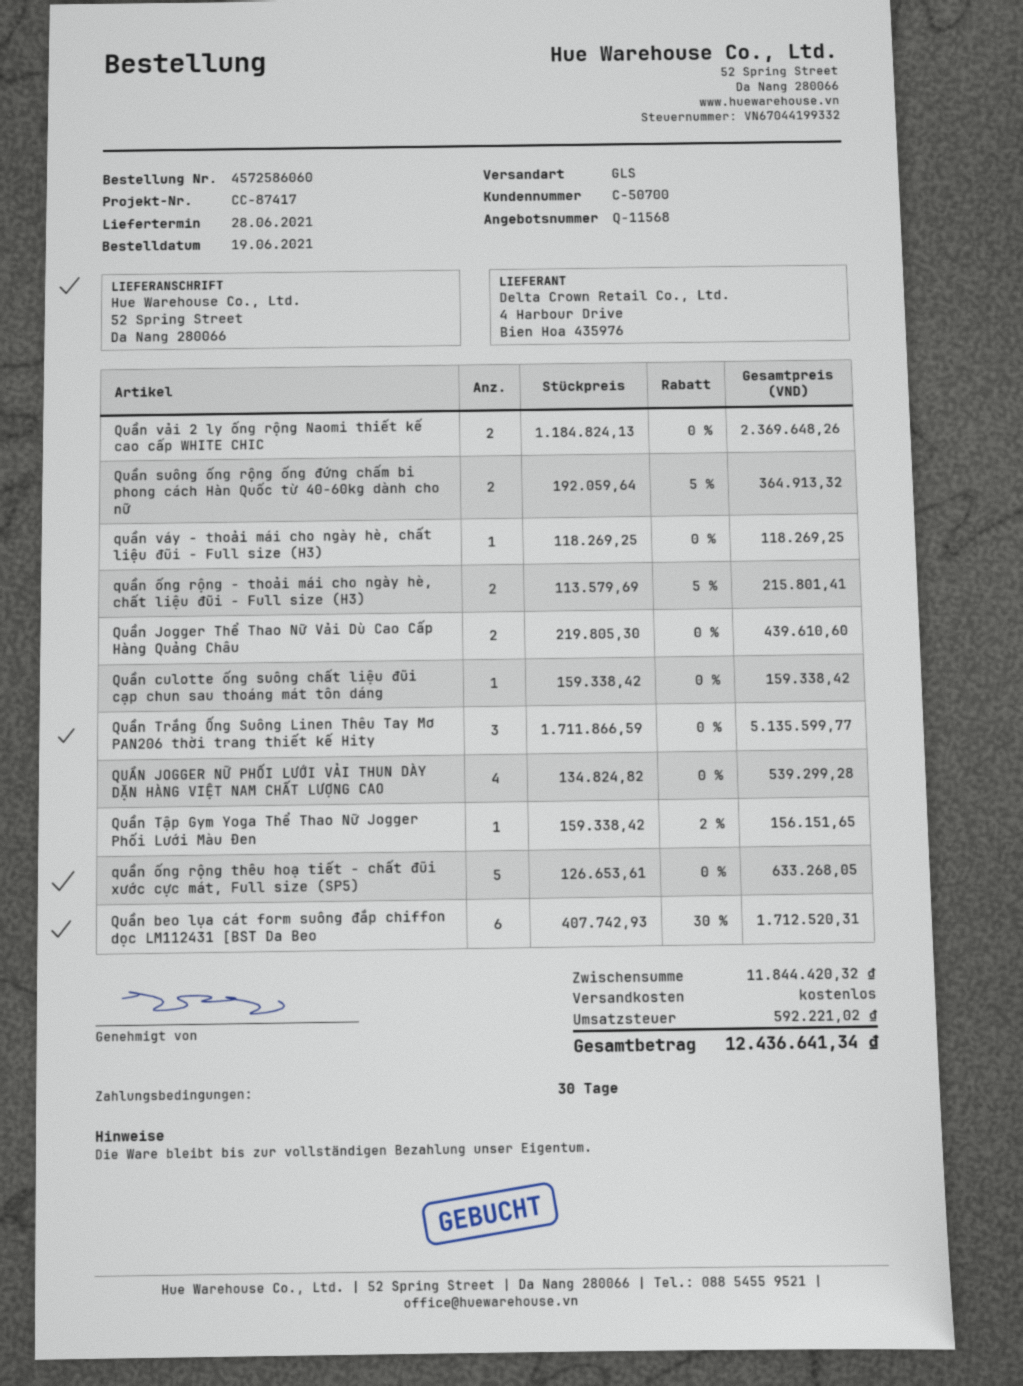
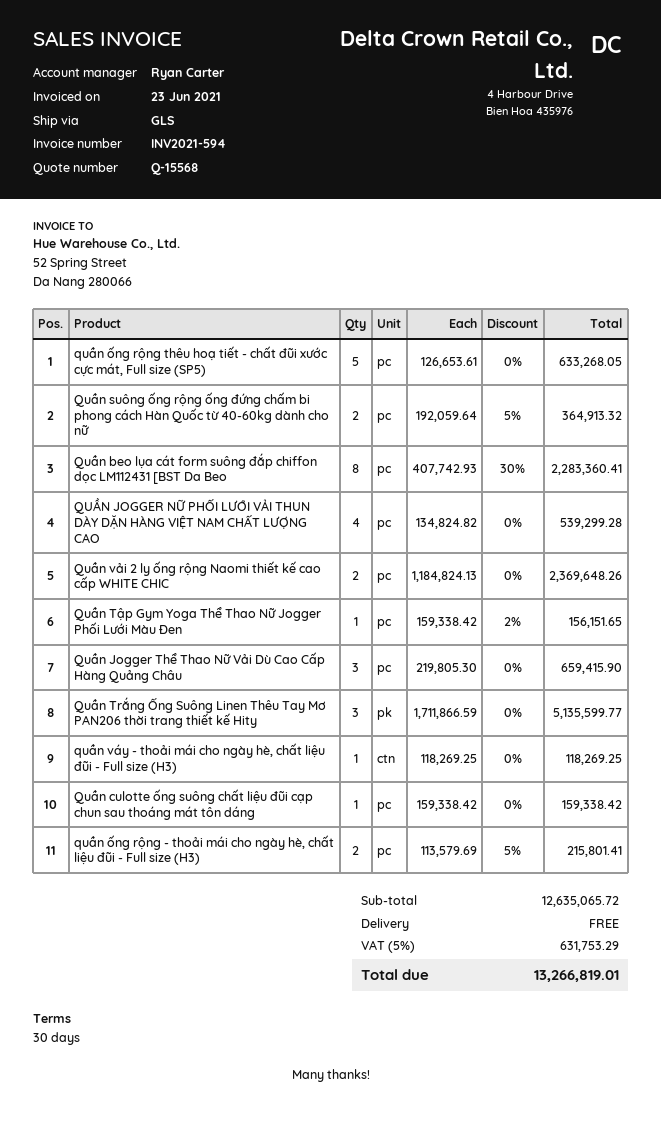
quote number: Q-11568 -> Q-15568
Quần Jogger Thể Thao Nữ Vải Dù Cao Cấp Hàng Quảng Châu: 2 x 219805.30 = 439610.60 -> 3 x 219805.30 = 659415.90
Quần beo lụa cát form suông đắp chiffon dọc LM112431 [BST Da Beo: 6 x 407742.93 - 30% = 1712520.31 -> 8 x 407742.93 - 30% = 2283360.41
subtotal: 11844420.32 -> 12635065.72
tax: 592221.02 -> 631753.29
total: 12436641.34 -> 13266819.01

